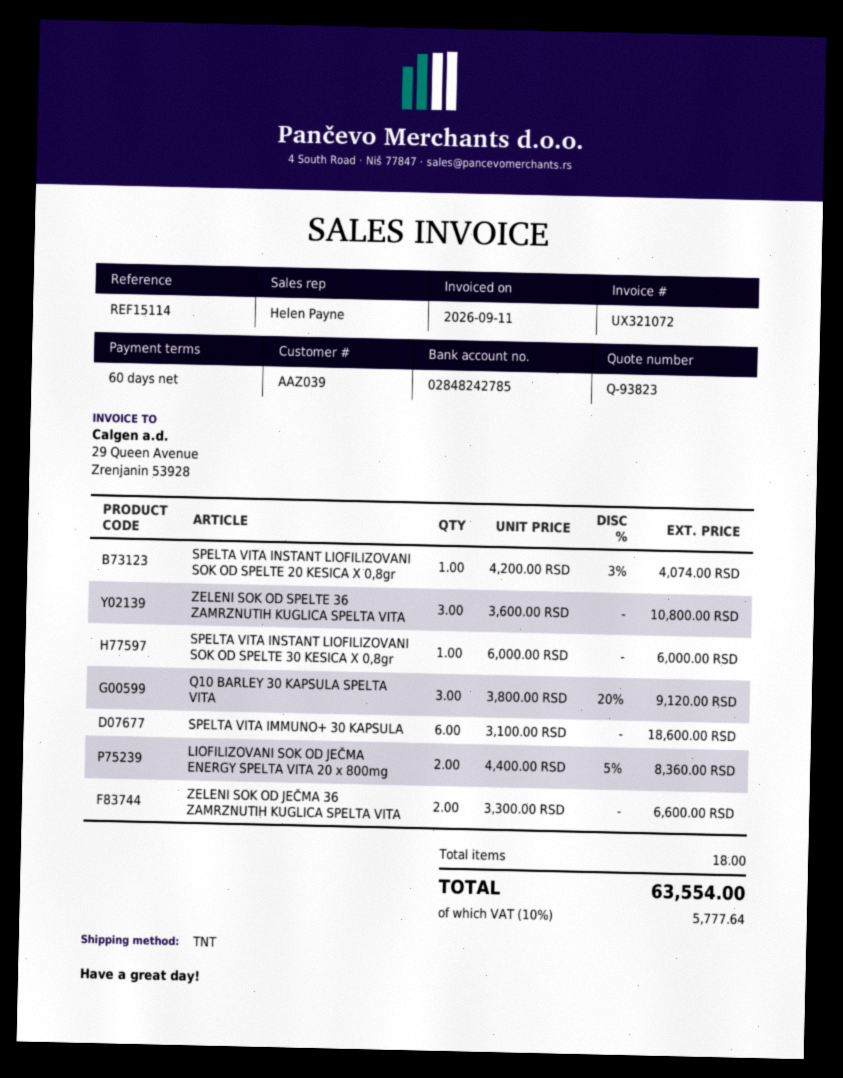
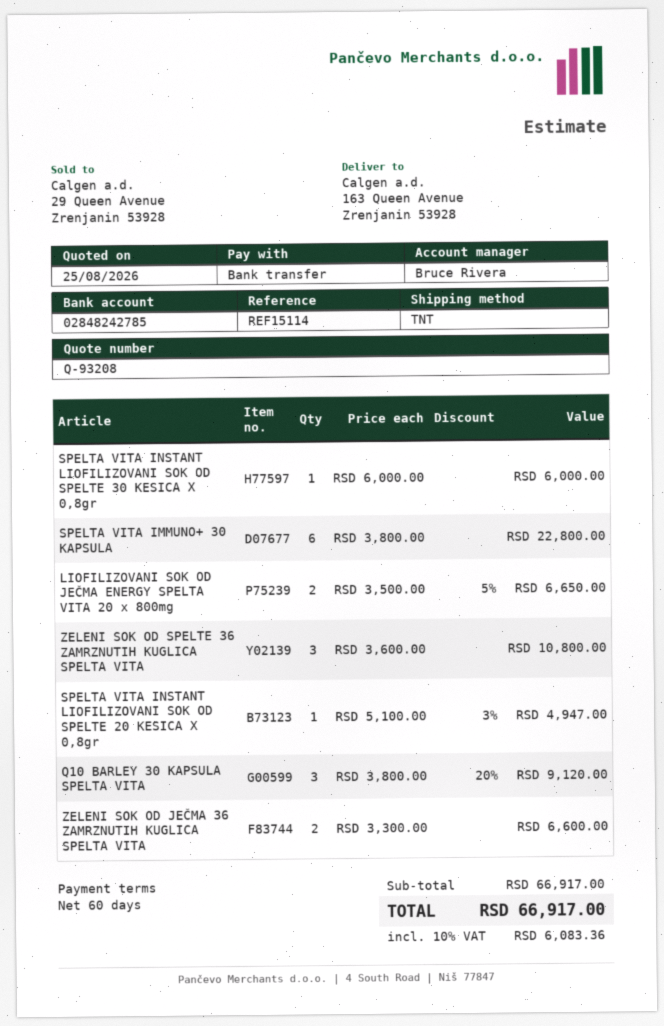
quote number: Q-93823 -> Q-93208
sales rep: Helen Payne -> Bruce Rivera
SPELTA VITA INSTANT LIOFILIZOVANI SOK OD SPELTE 20 KESICA X 0,8gr: 1 x 4200.00 - 3% = 4074.00 -> 1 x 5100.00 - 3% = 4947.00
SPELTA VITA IMMUNO+ 30 KAPSULA: 6 x 3100.00 = 18600.00 -> 6 x 3800.00 = 22800.00
LIOFILIZOVANI SOK OD JEČMA ENERGY SPELTA VITA 20 x 800mg: 2 x 4400.00 - 5% = 8360.00 -> 2 x 3500.00 - 5% = 6650.00
tax: 10% = 5777.64 -> 10% = 6083.36
total: 63554.00 -> 66917.00

